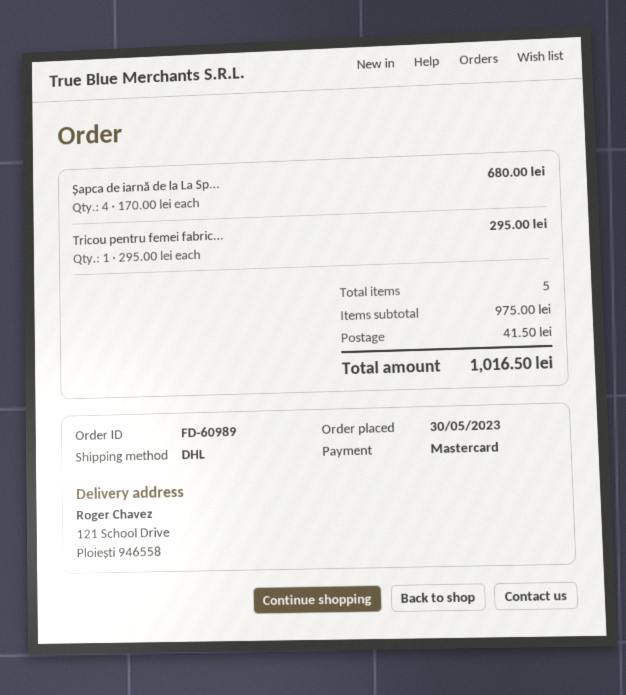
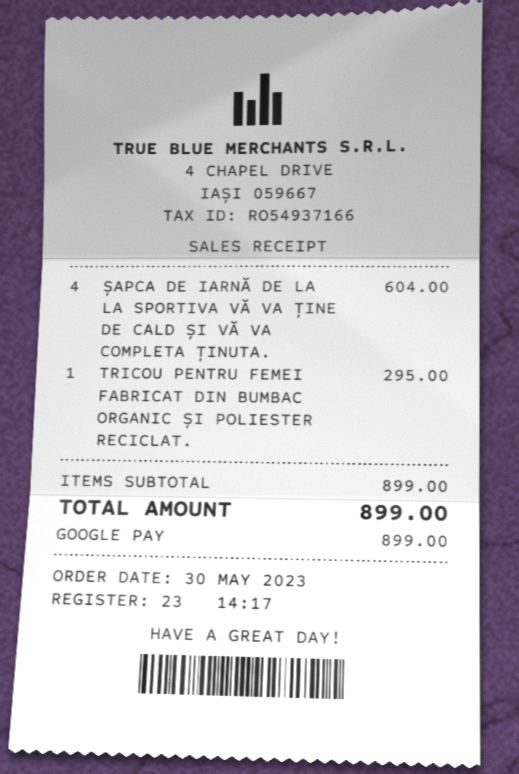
payment method: Mastercard -> Google Pay
Șapca de iarnă de la La Sp...: 4 for 680.00 -> 4 for 604.00
subtotal: 975.00 -> 899.00
shipping: 41.50 -> none
total: 1016.50 -> 899.00

